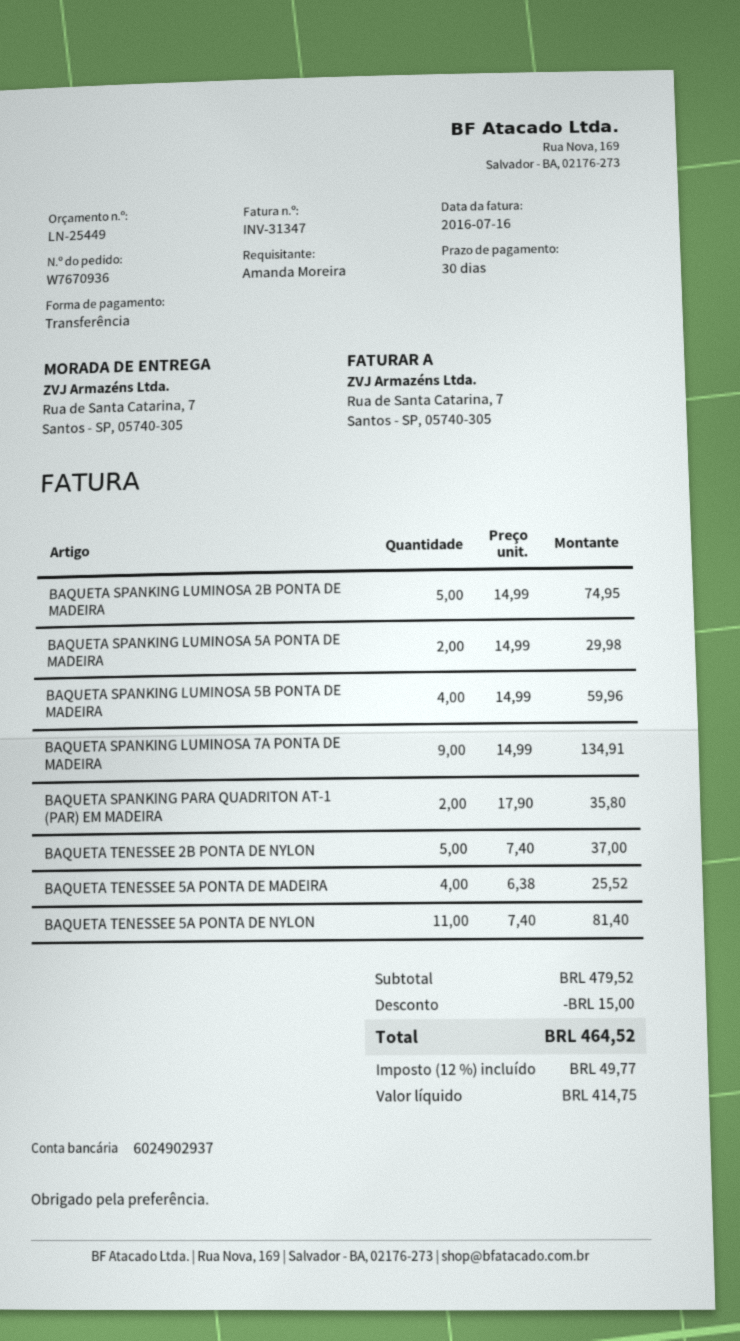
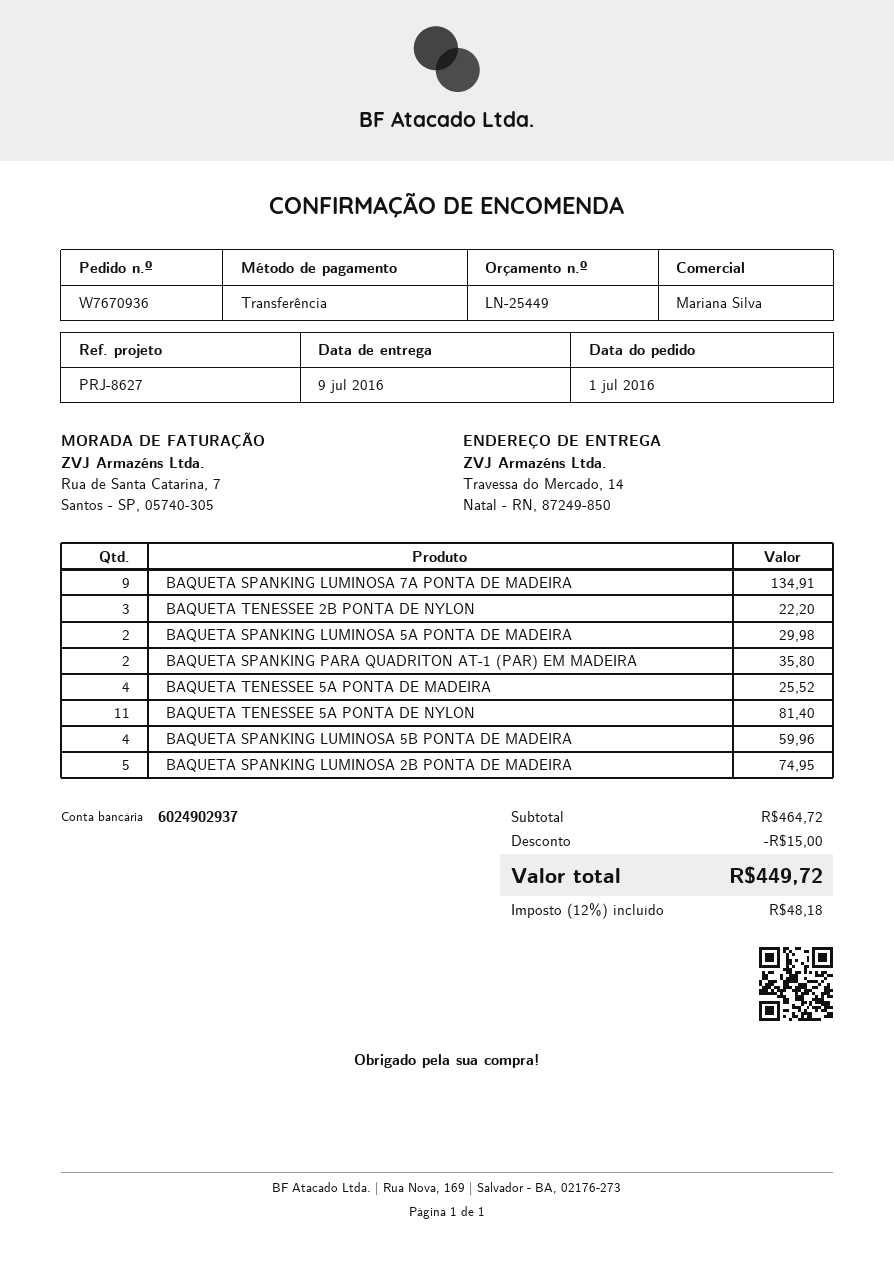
ship to: Rua de Santa Catarina, 7, Santos - SP, 05740-305 -> Travessa do Mercado, 14, Natal - RN, 87249-850
BAQUETA TENESSEE 2B PONTA DE NYLON: 5 for 37.00 -> 3 for 22.20
subtotal: 479.52 -> 464.72
tax: 12% = 49.77 -> 12% = 48.18
total: 464.52 -> 449.72

